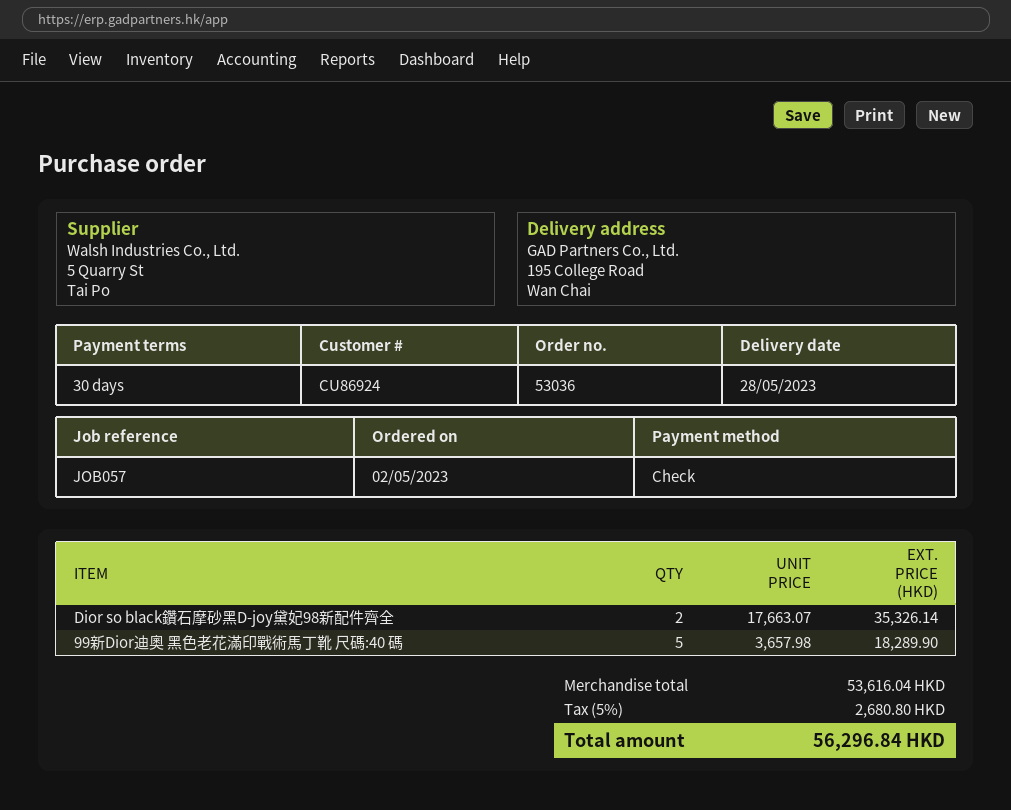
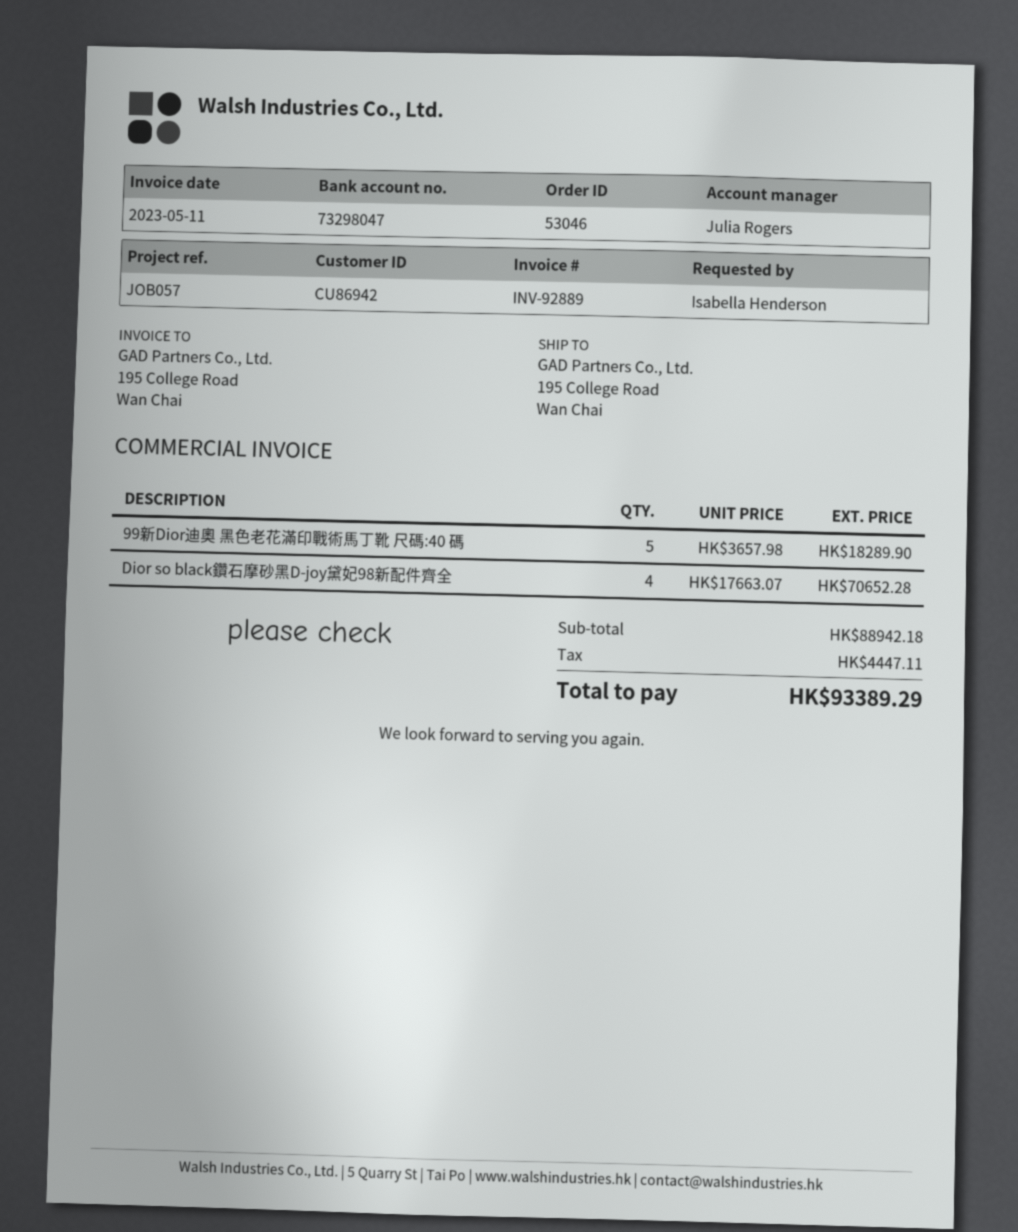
order number: 53036 -> 53046
customer number: CU86924 -> CU86942
Dior so black鑽石摩砂黑D-joy黛妃98新配件齊全: 2 x 17663.07 = 35326.14 -> 4 x 17663.07 = 70652.28
subtotal: 53616.04 -> 88942.18
tax: 2680.80 -> 4447.11
total: 56296.84 -> 93389.29

